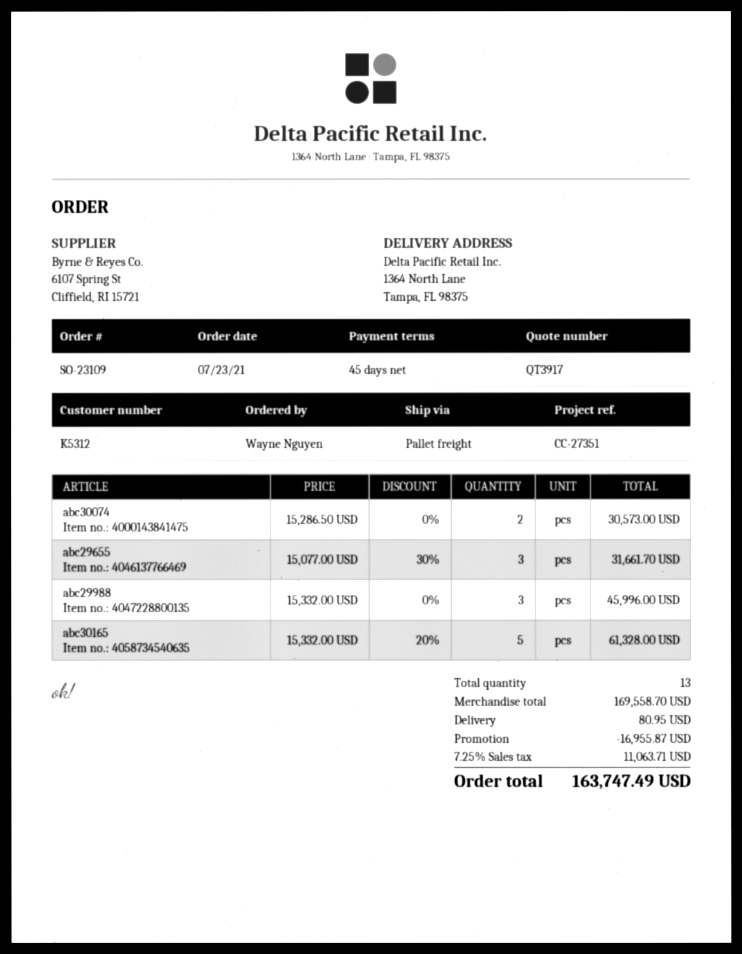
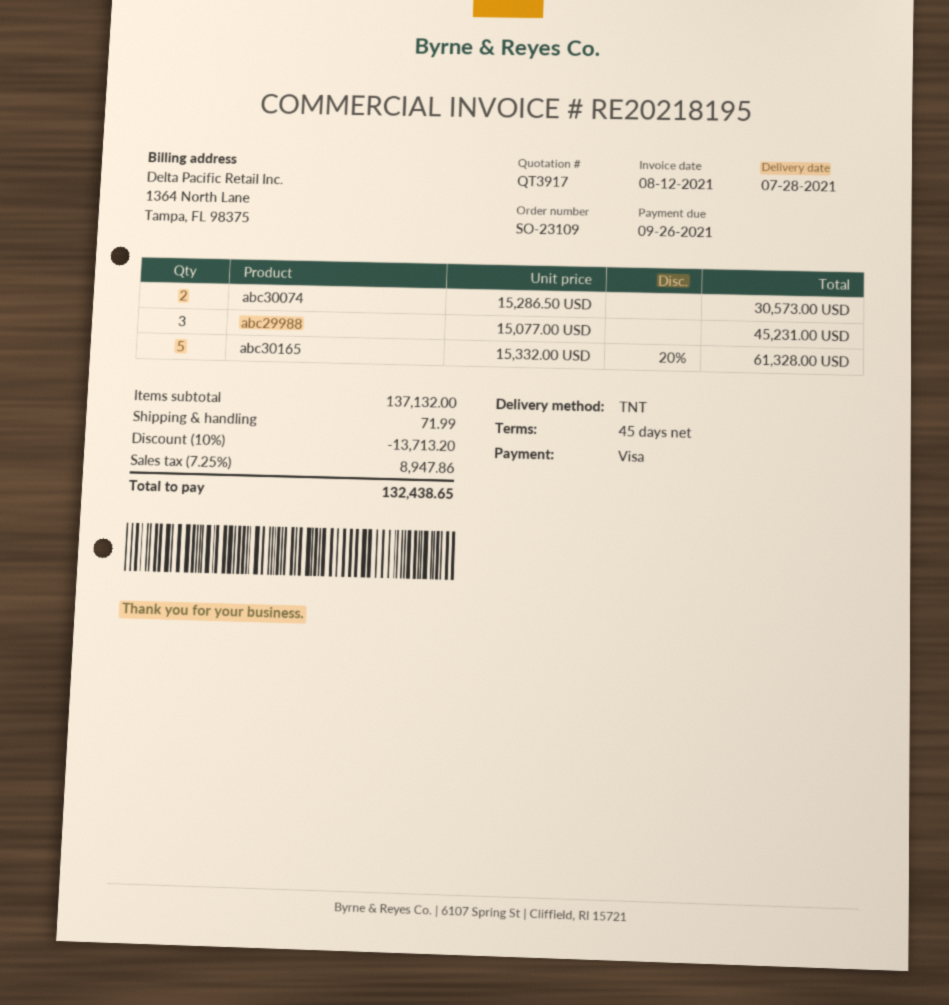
shipping method: pallet freight -> TNT
abc29655: 3 x 15077.00 - 30% = 31661.70 -> none
abc29988: 3 x 15332.00 = 45996.00 -> 3 x 15077.00 = 45231.00
subtotal: 169558.70 -> 137132.00
discount: 16955.87 -> 13713.20
shipping: 80.95 -> 71.99
tax: 7.25% = 11063.71 -> 7.25% = 8947.86
total: 163747.49 -> 132438.65

